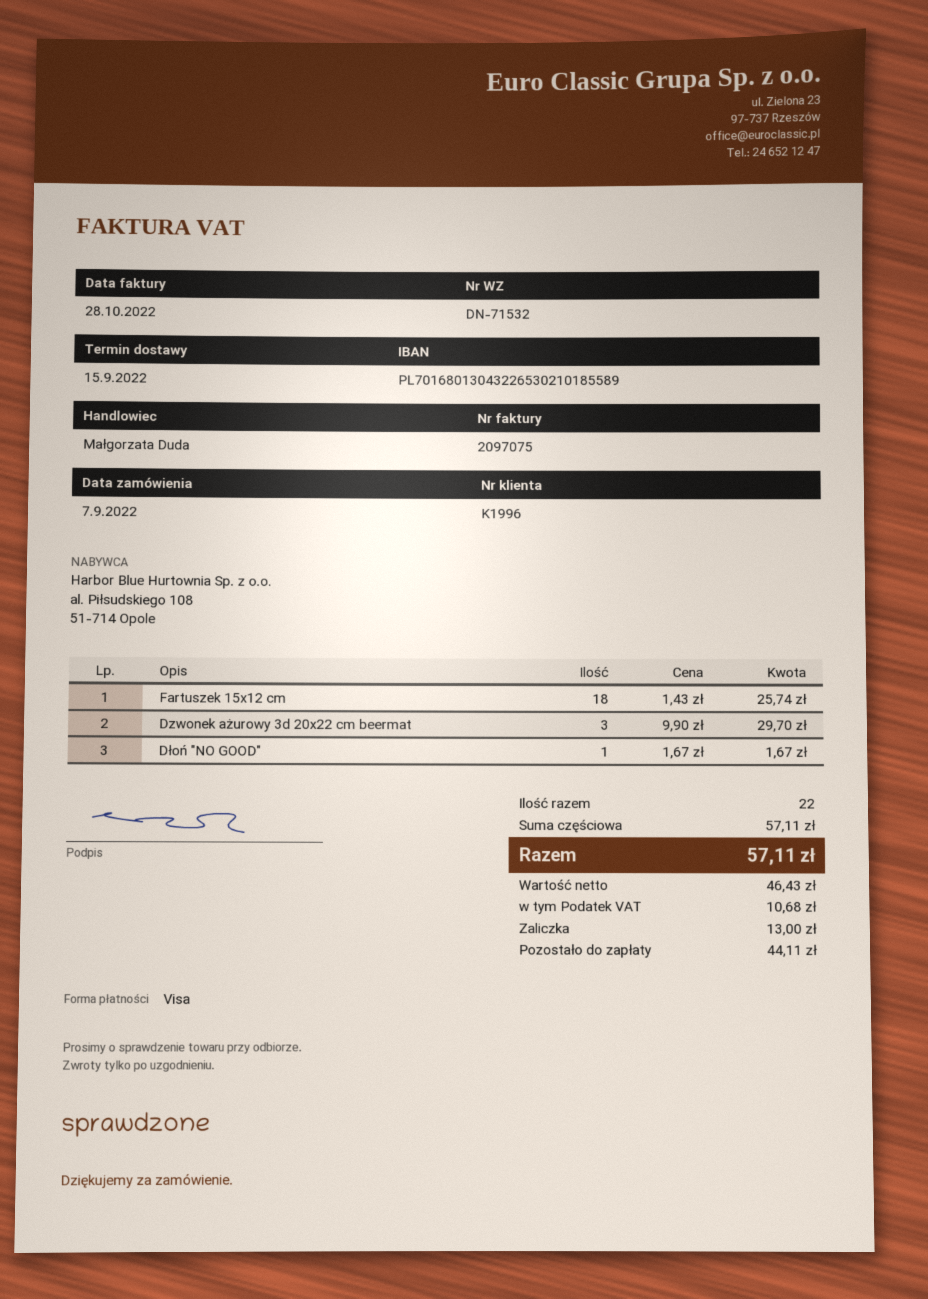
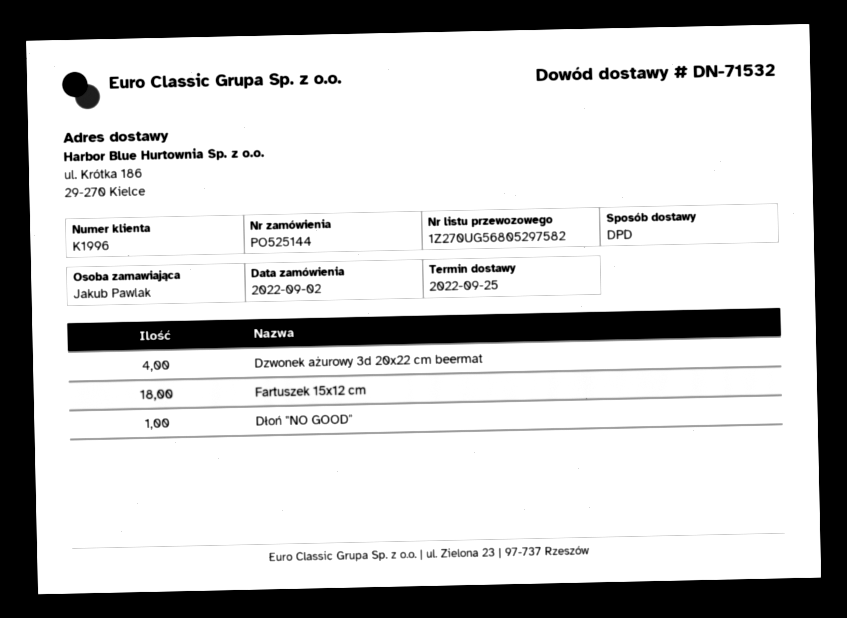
order date: 2022-09-07 -> 2022-09-02
delivery date: 2022-09-15 -> 2022-09-25
Dzwonek ażurowy 3d 20x22 cm beermat: 3 -> 4

